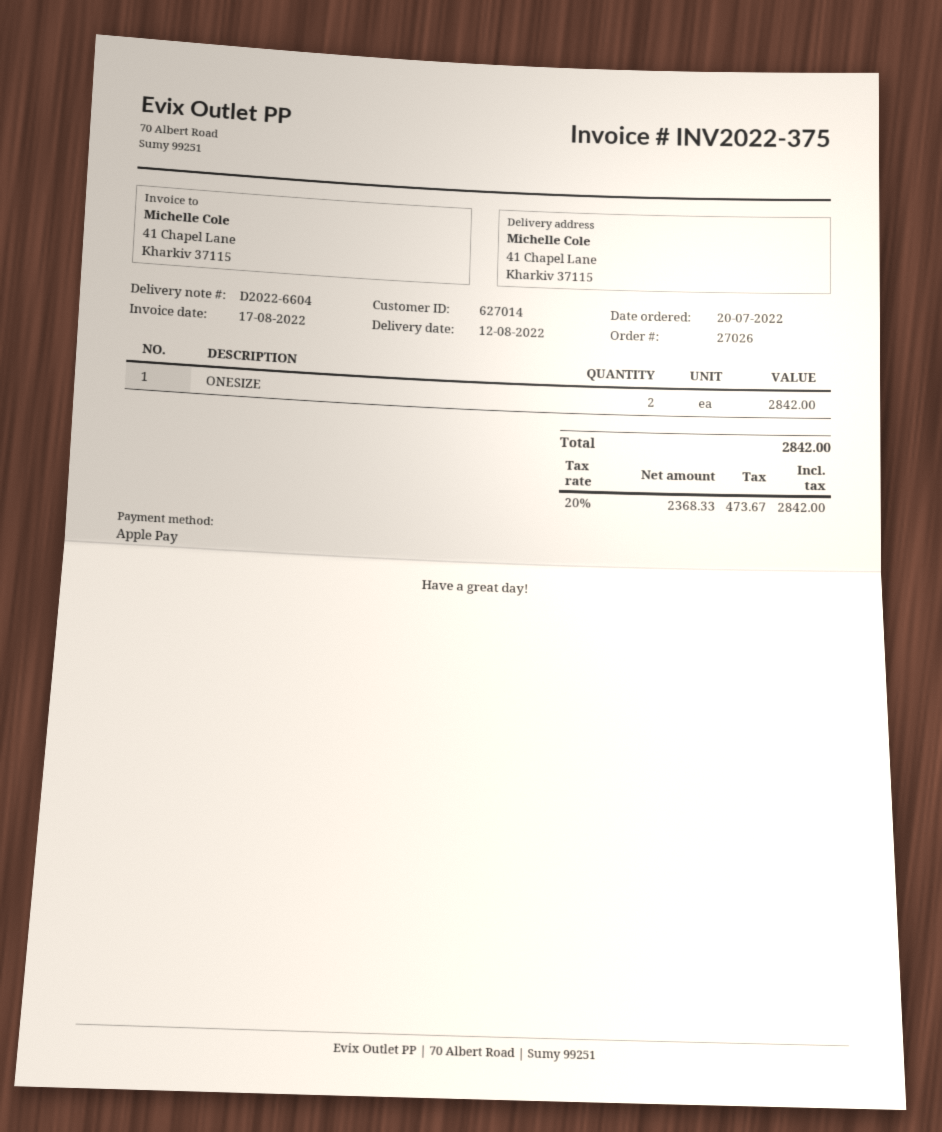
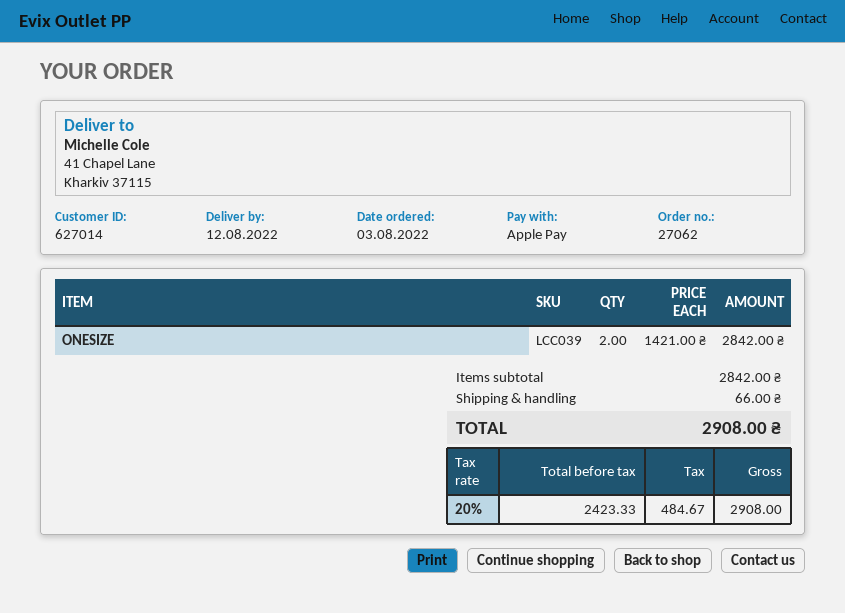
order number: 27026 -> 27062
order date: 2022-07-20 -> 2022-08-03
shipping: none -> 66.00
net: 2368.33 -> 2423.33
tax: 20% = 473.67 -> 20% = 484.67
total: 2842.00 -> 2908.00

